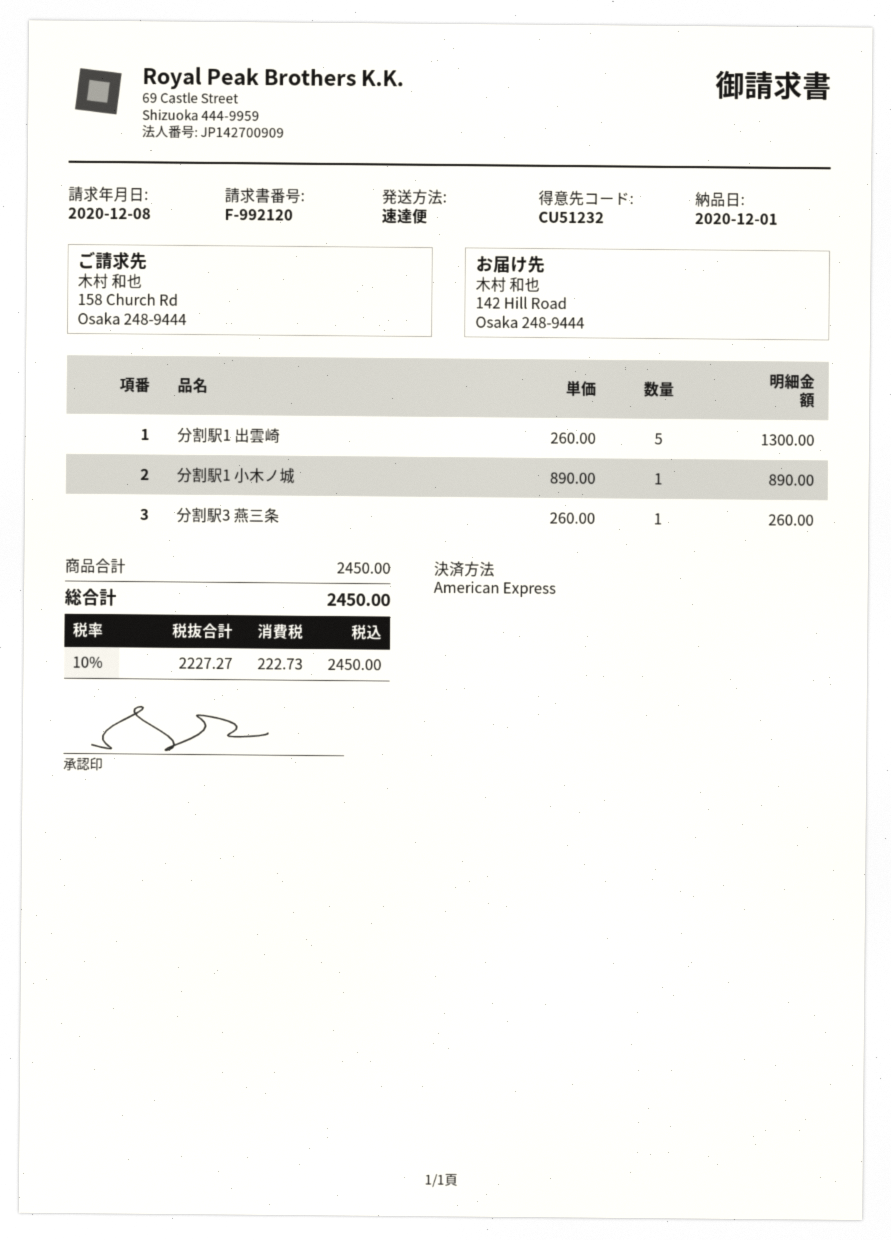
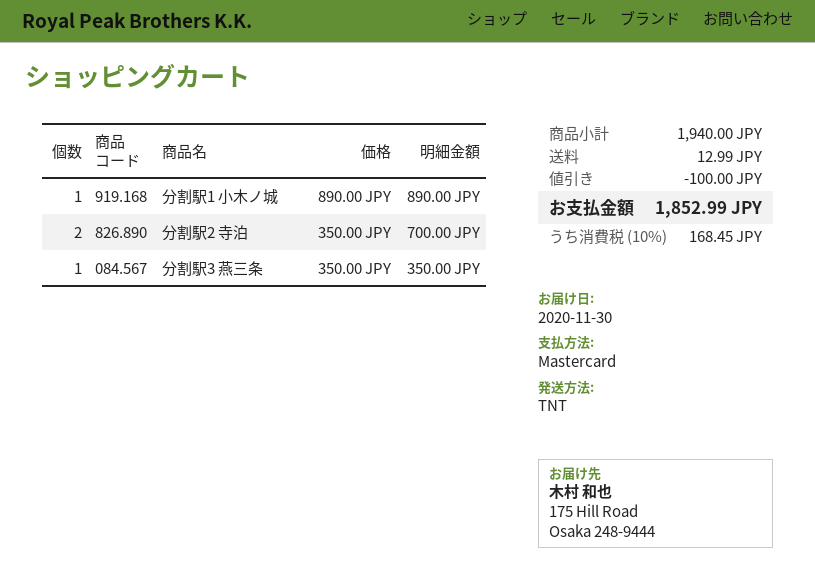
delivery date: 2020-12-01 -> 2020-11-30
payment method: American Express -> Mastercard
shipping method: express -> TNT
ship to: 142 Hill Road, Osaka 248-9444 -> 175 Hill Road, Osaka 248-9444
分割駅1 出雲崎: 5 x 260.00 = 1300.00 -> none
分割駅3 燕三条: 1 x 260.00 = 260.00 -> 1 x 350.00 = 350.00
分割駅2 寺泊: none -> 2 x 350.00 = 700.00
subtotal: 2450.00 -> 1940.00
discount: none -> 100.00
shipping: none -> 12.99
tax: 10% = 222.73 -> 10% = 168.45
total: 2450.00 -> 1852.99

